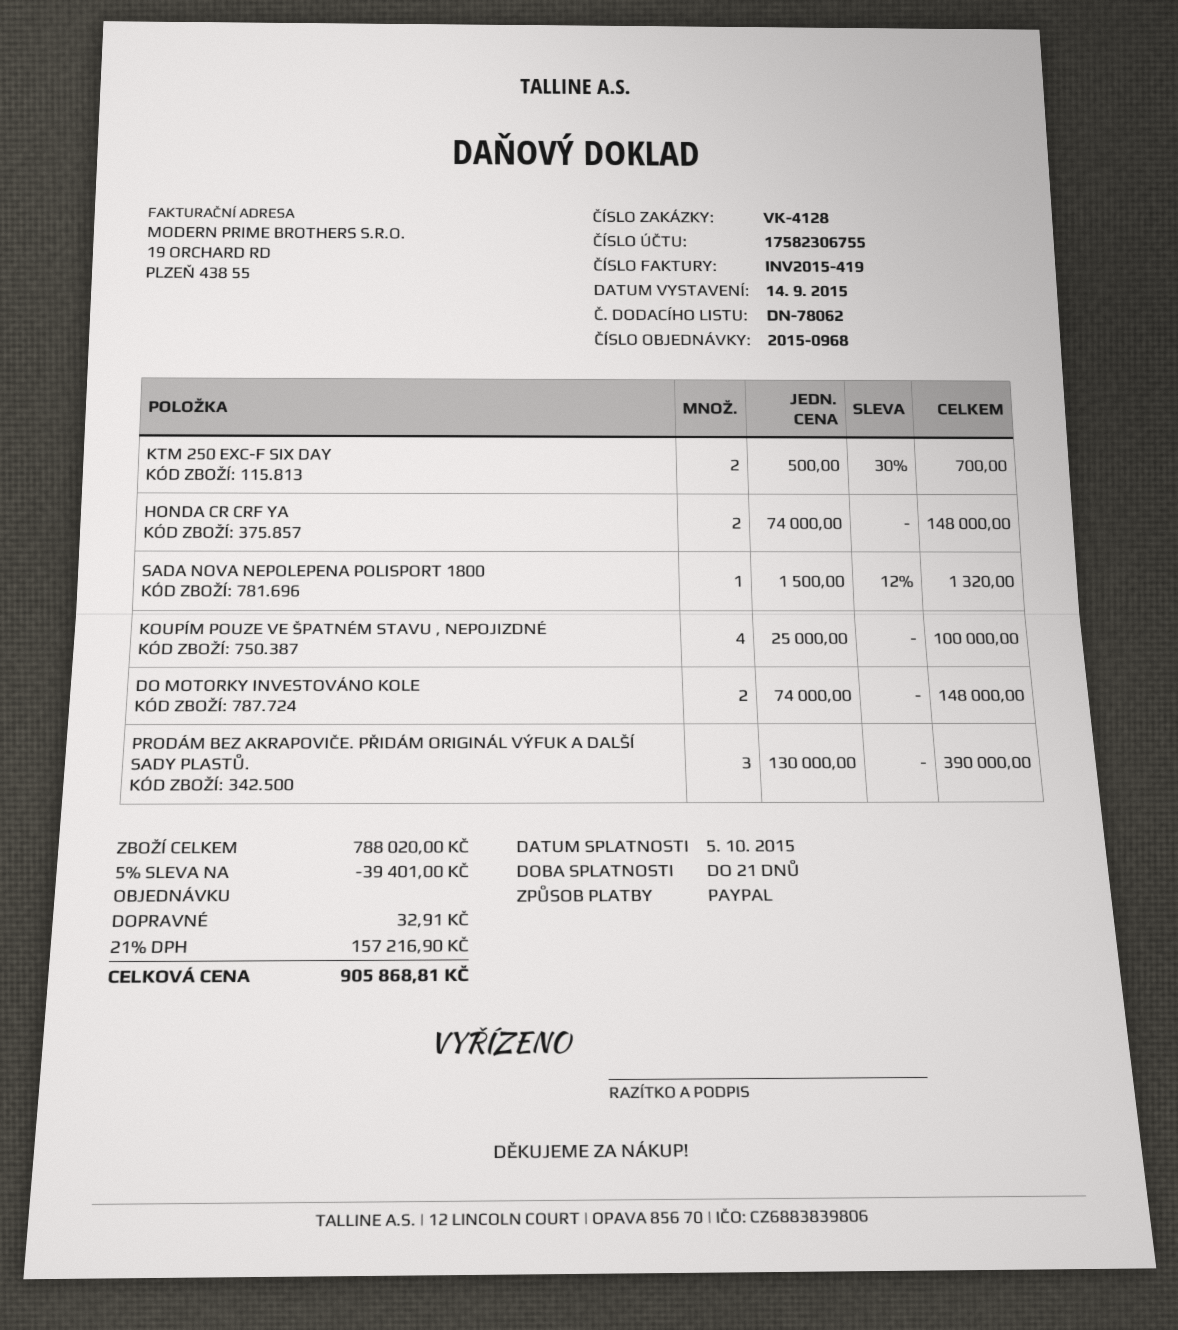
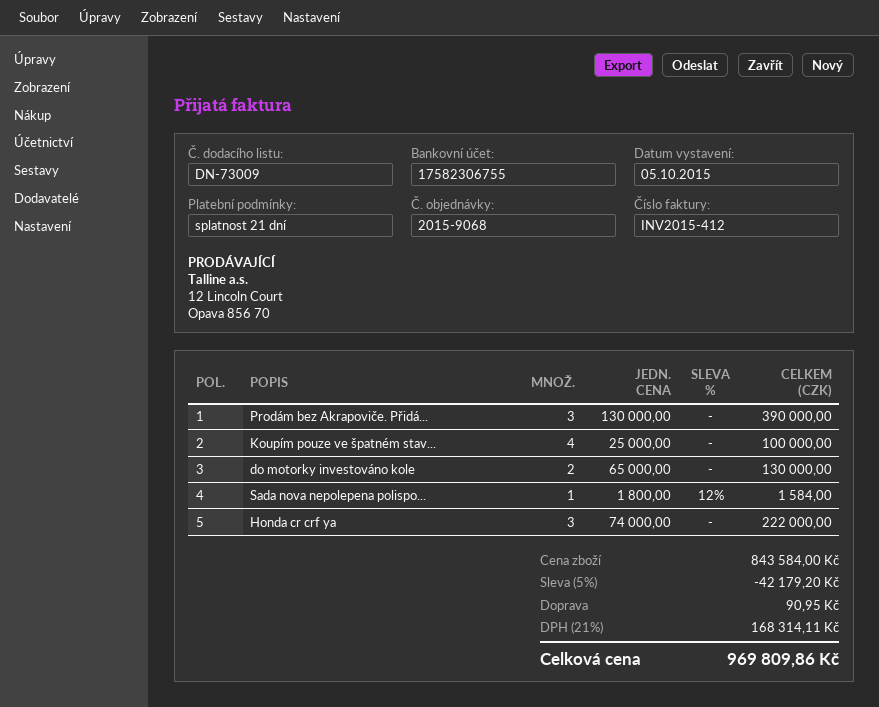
order number: 2015-0968 -> 2015-9068
delivery note number: DN-78062 -> DN-73009
invoice number: INV2015-419 -> INV2015-412
invoice date: 2015-09-14 -> 2015-10-05
KTM 250 EXC-F SIX DAY: 2 x 500.00 - 30% = 700.00 -> none
HONDA CR CRF YA: 2 x 74000.00 = 148000.00 -> 3 x 74000.00 = 222000.00
SADA NOVA NEPOLEPENA POLISPORT 1800: 1 x 1500.00 - 12% = 1320.00 -> 1 x 1800.00 - 12% = 1584.00
DO MOTORKY INVESTOVÁNO KOLE: 2 x 74000.00 = 148000.00 -> 2 x 65000.00 = 130000.00
subtotal: 788020.00 -> 843584.00
discount: 5% = 39401.00 -> 5% = 42179.20
shipping: 32.91 -> 90.95
tax: 21% = 157216.90 -> 21% = 168314.11
total: 905868.81 -> 969809.86

